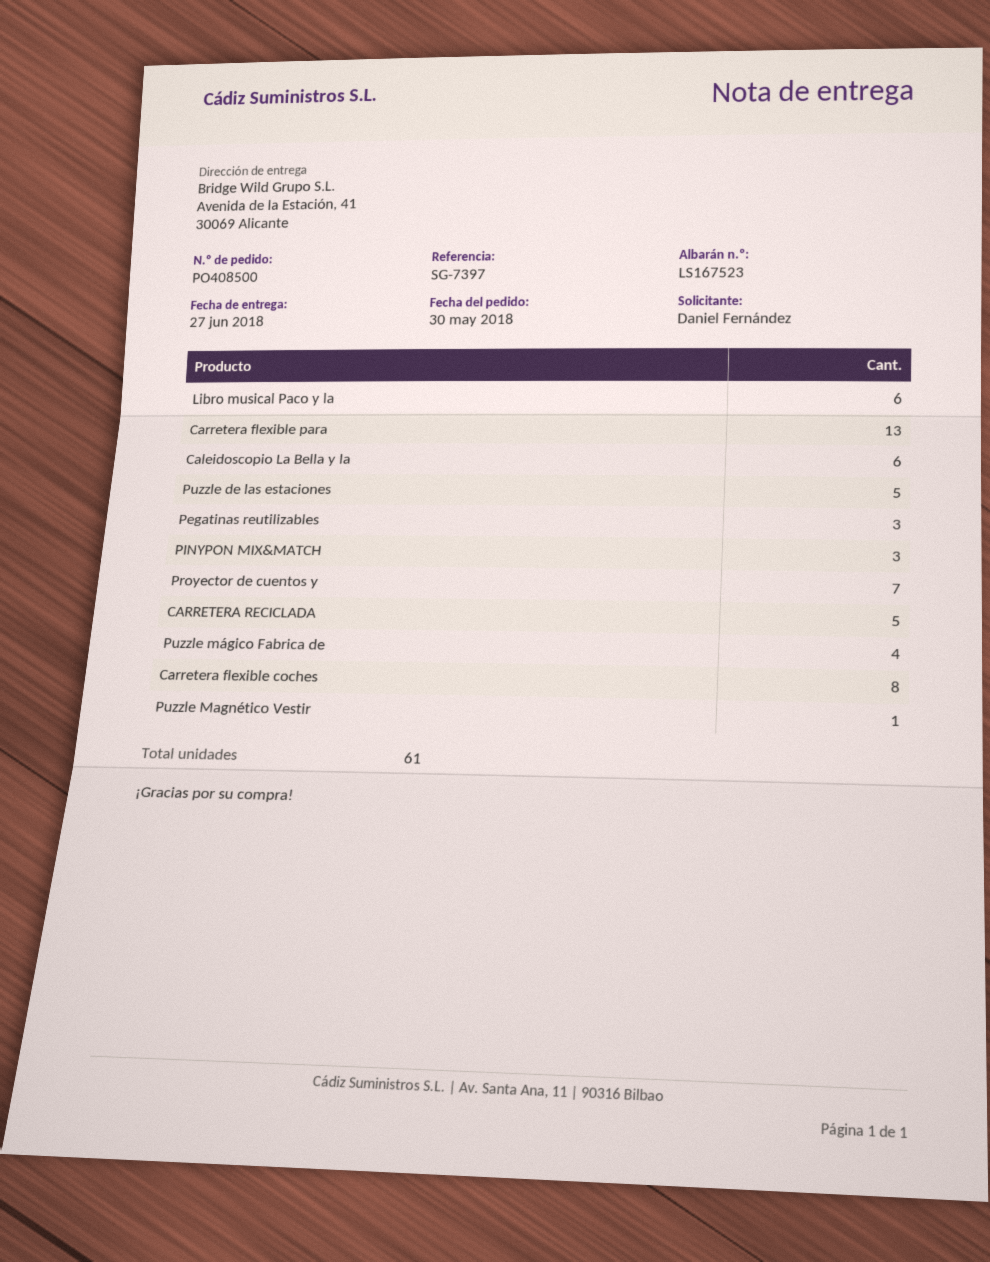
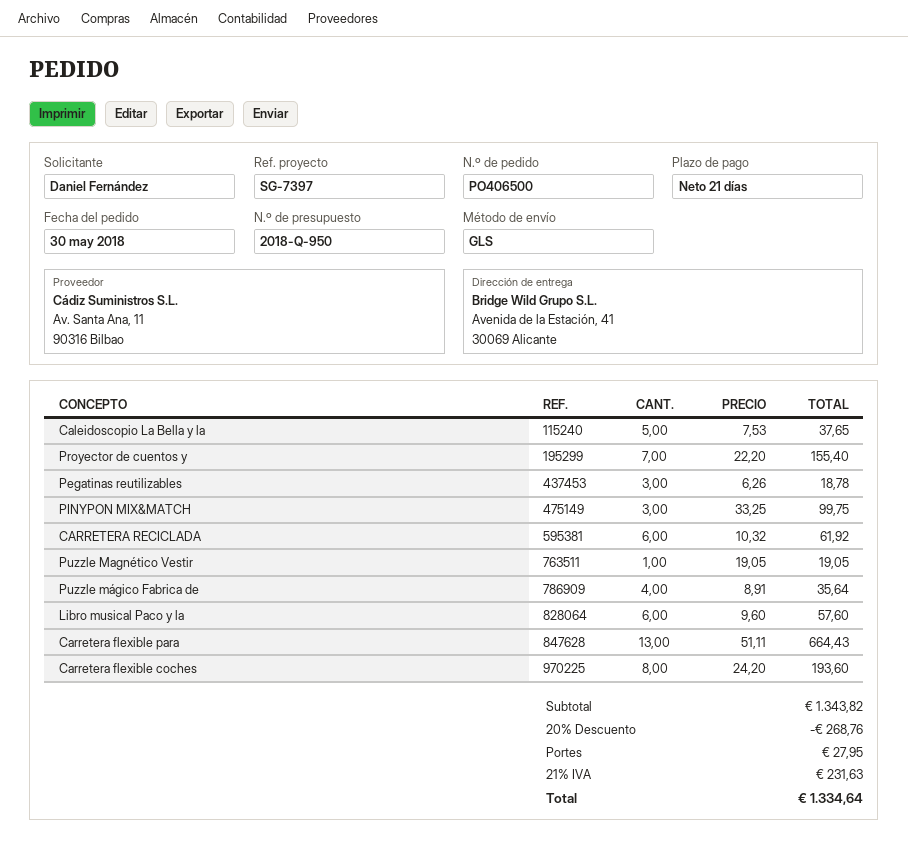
order number: PO408500 -> PO406500
Caleidoscopio La Bella y la: 6 -> 5
Puzzle de las estaciones: 5 -> none
CARRETERA RECICLADA: 5 -> 6

